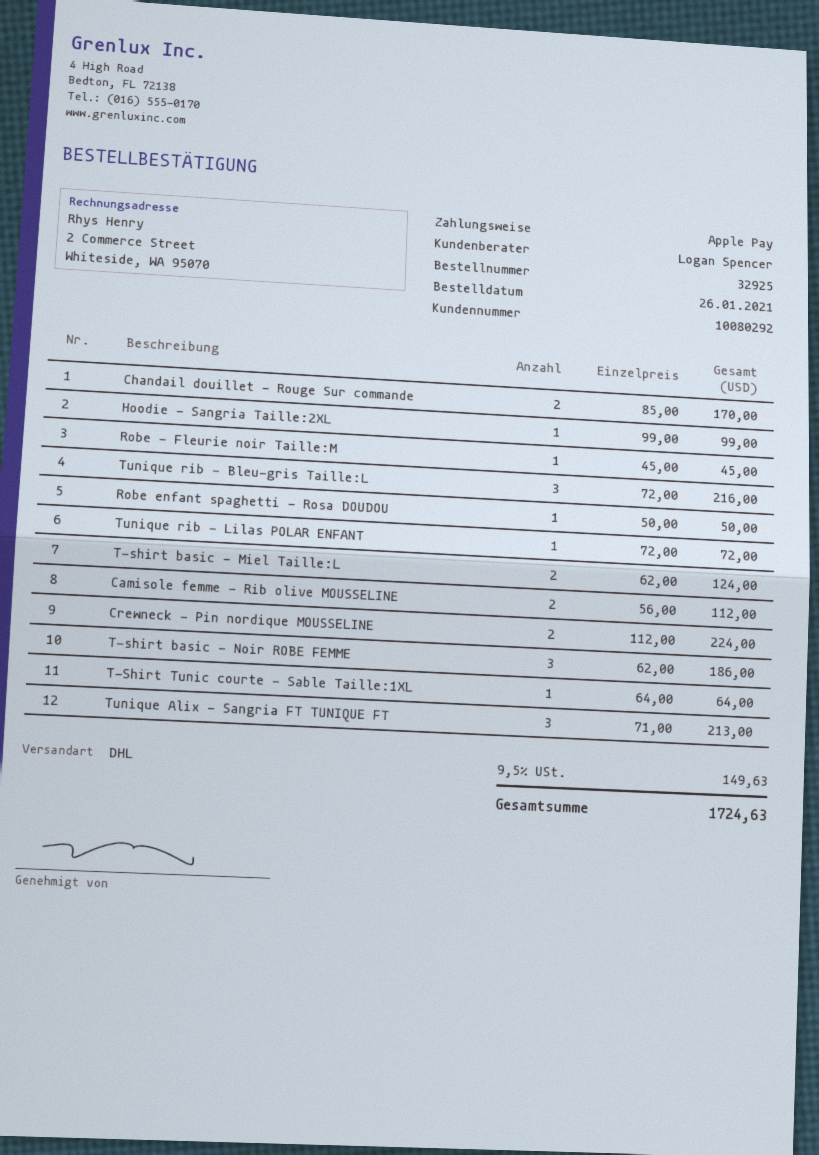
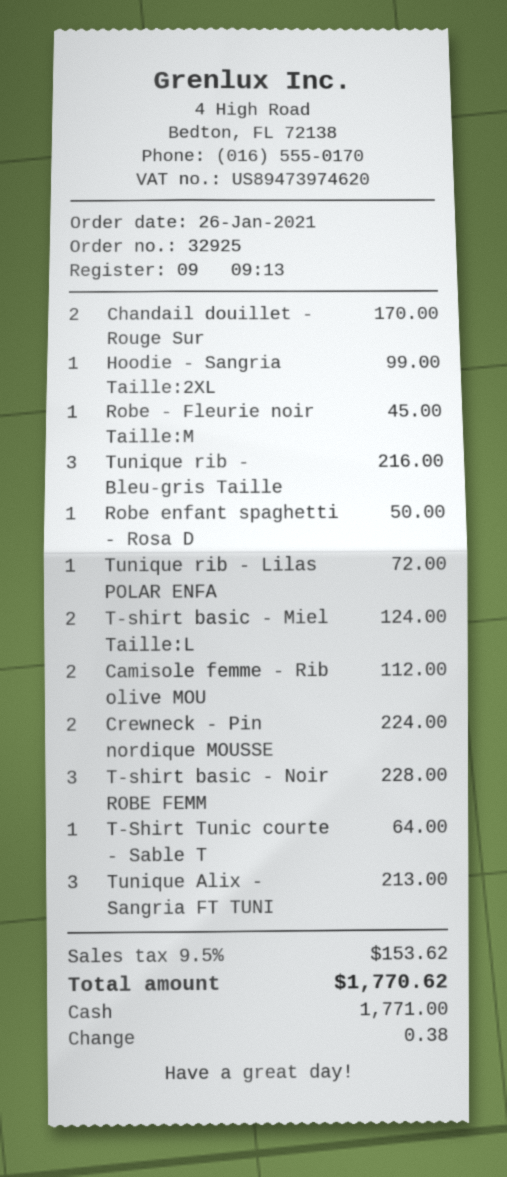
payment method: Apple Pay -> cash
T-shirt basic - Noir ROBE FEMME: 3 for 186.00 -> 3 for 228.00
tax: 9.5% = 149.63 -> 9.5% = 153.62
total: 1724.63 -> 1770.62

